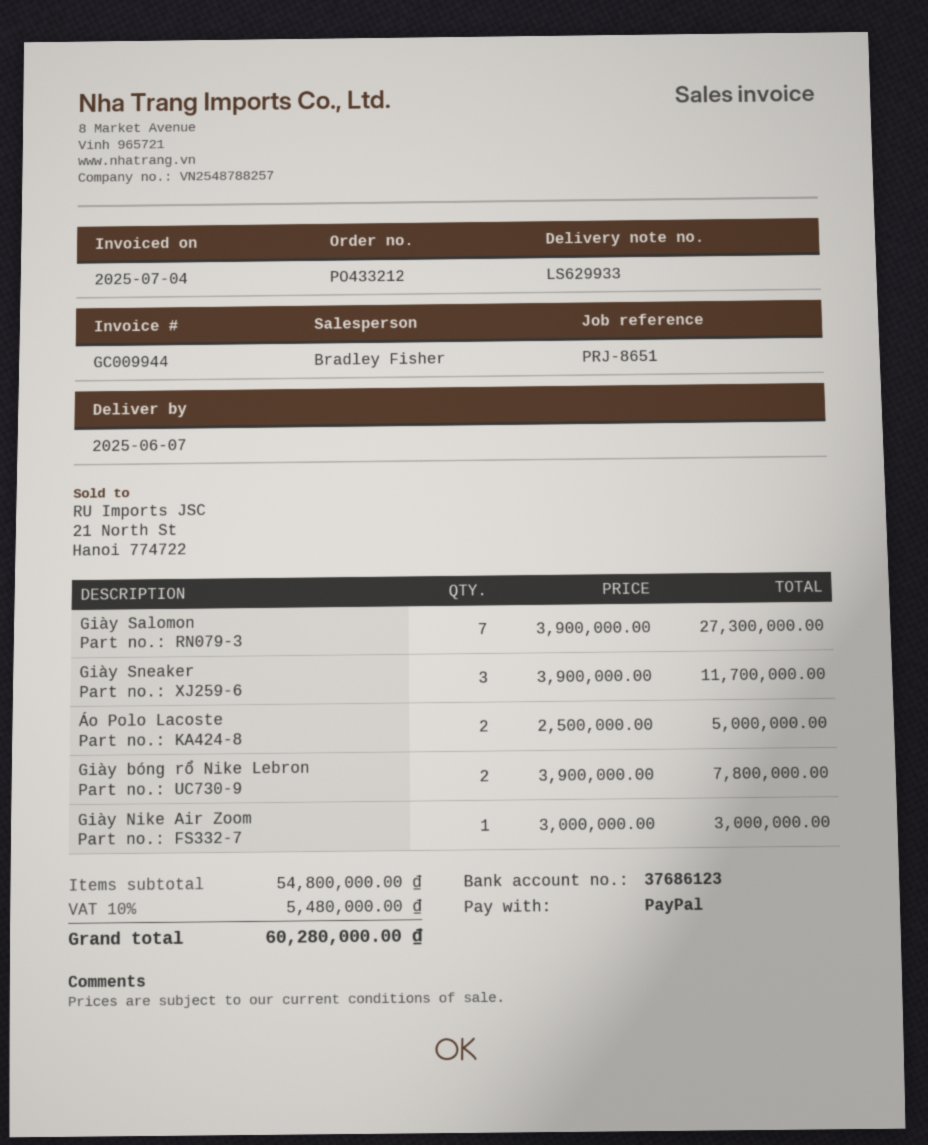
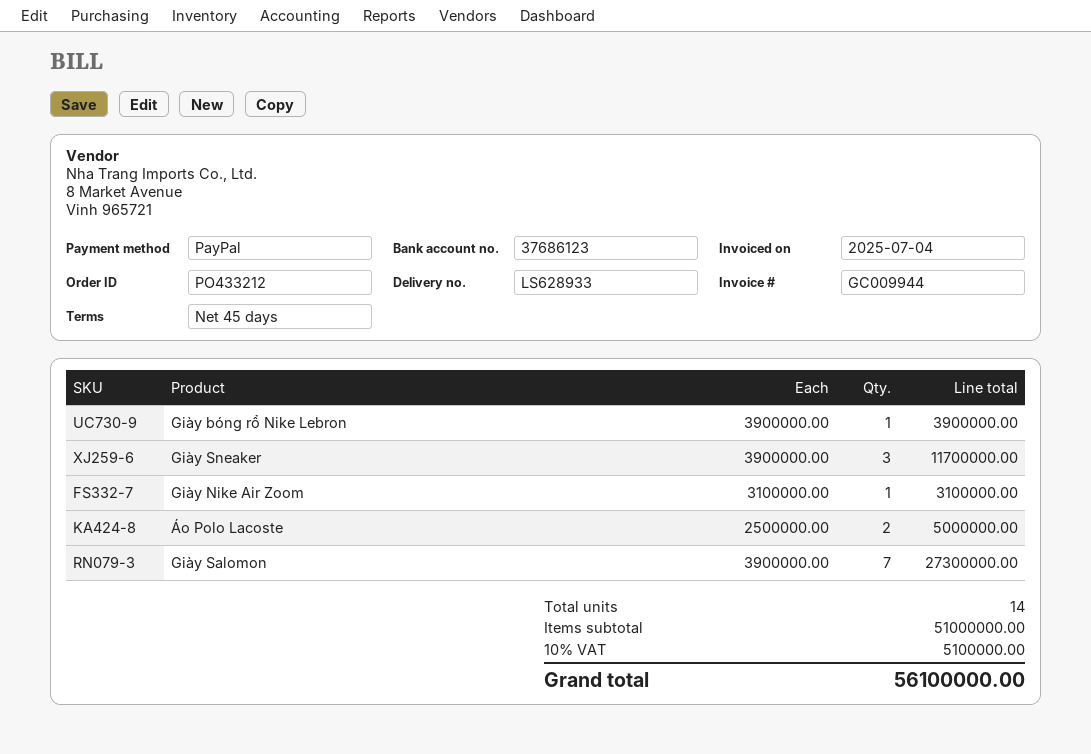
delivery note number: LS629933 -> LS628933
Giày bóng rổ Nike Lebron: 2 x 3900000.00 = 7800000.00 -> 1 x 3900000.00 = 3900000.00
Giày Nike Air Zoom: 1 x 3000000.00 = 3000000.00 -> 1 x 3100000.00 = 3100000.00
subtotal: 54800000.00 -> 51000000.00
tax: 10% = 5480000.00 -> 10% = 5100000.00
total: 60280000.00 -> 56100000.00

